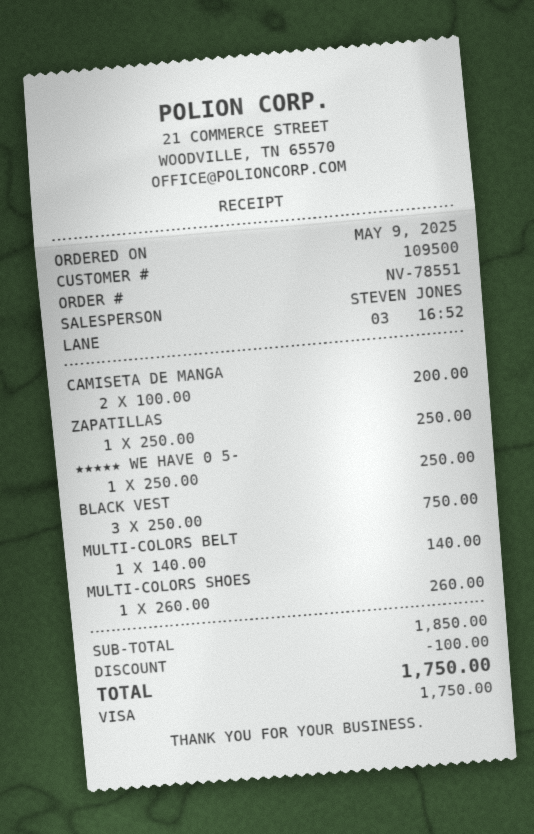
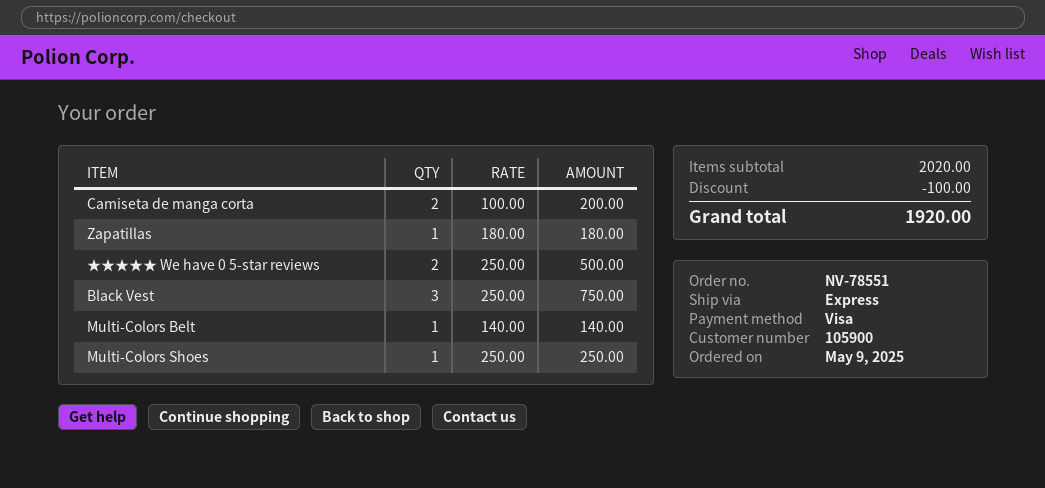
customer number: 109500 -> 105900
ZAPATILLAS: 1 x 250.00 = 250.00 -> 1 x 180.00 = 180.00
★★★★★ WE HAVE 0 5-: 1 x 250.00 = 250.00 -> 2 x 250.00 = 500.00
MULTI-COLORS SHOES: 1 x 260.00 = 260.00 -> 1 x 250.00 = 250.00
subtotal: 1850.00 -> 2020.00
total: 1750.00 -> 1920.00

